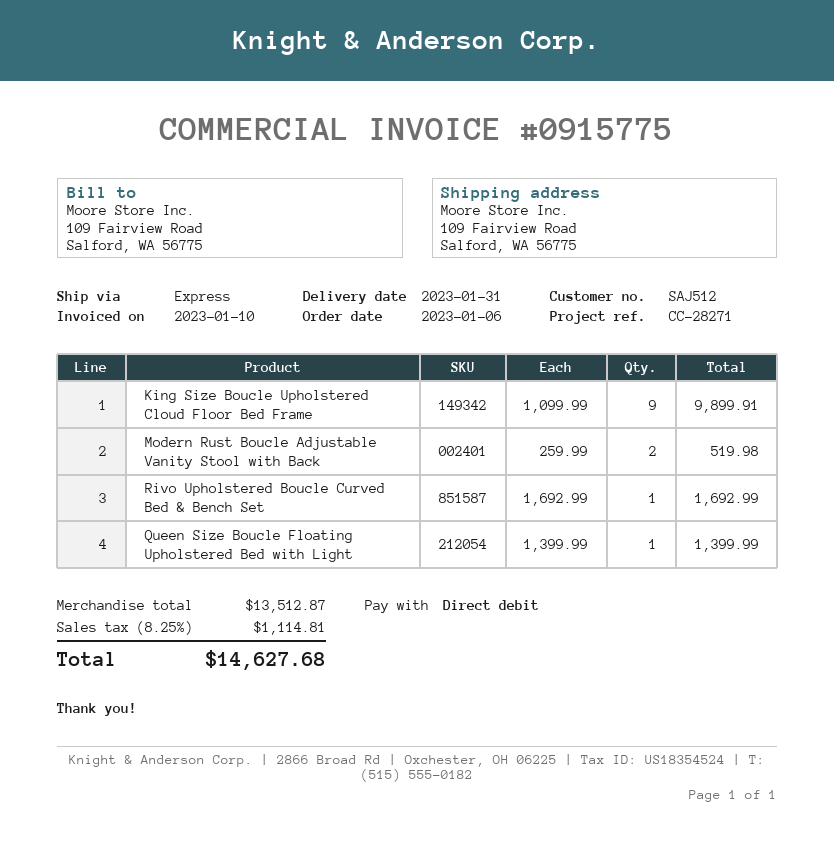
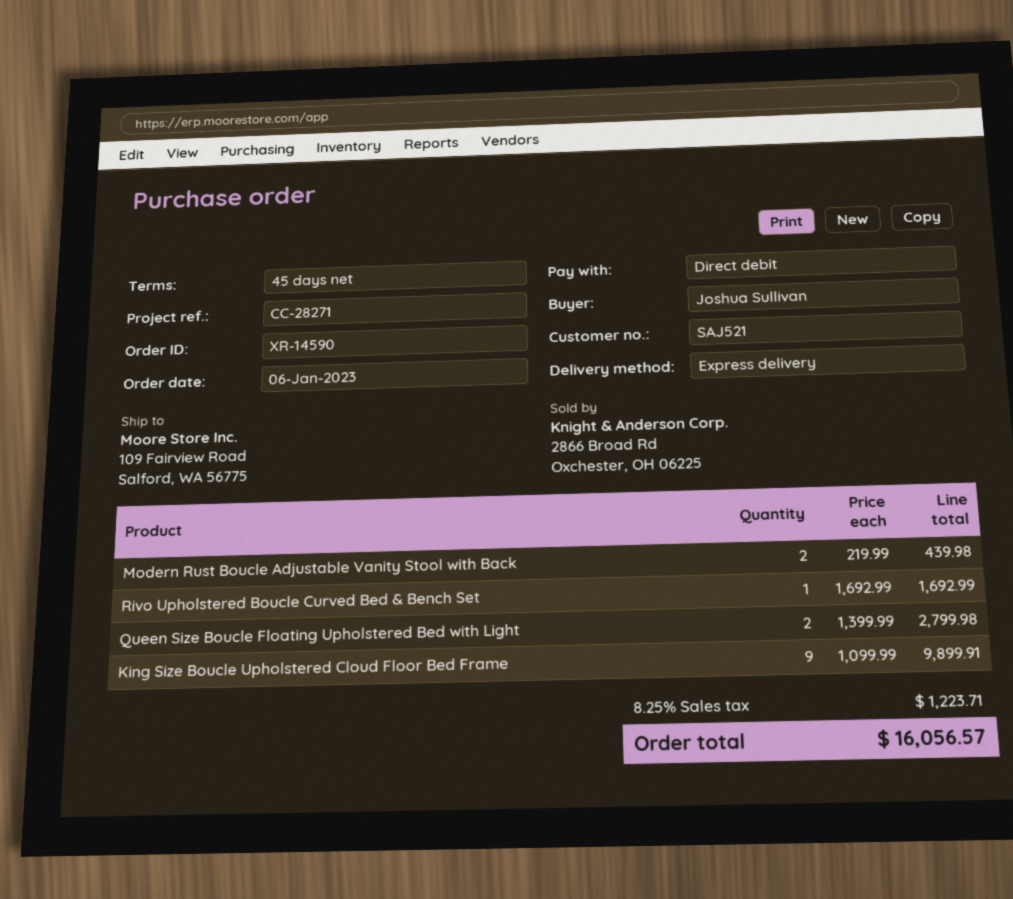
customer number: SAJ512 -> SAJ521
Modern Rust Boucle Adjustable Vanity Stool with Back: 2 x 259.99 = 519.98 -> 2 x 219.99 = 439.98
Queen Size Boucle Floating Upholstered Bed with Light: 1 x 1399.99 = 1399.99 -> 2 x 1399.99 = 2799.98
tax: 8.25% = 1114.81 -> 8.25% = 1223.71
total: 14627.68 -> 16056.57

